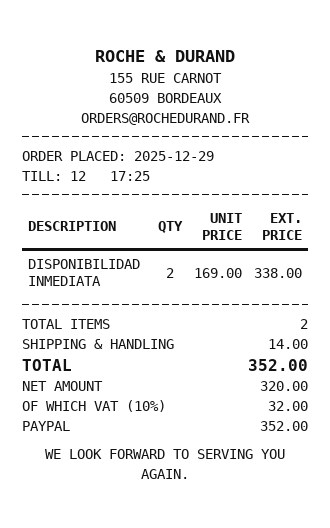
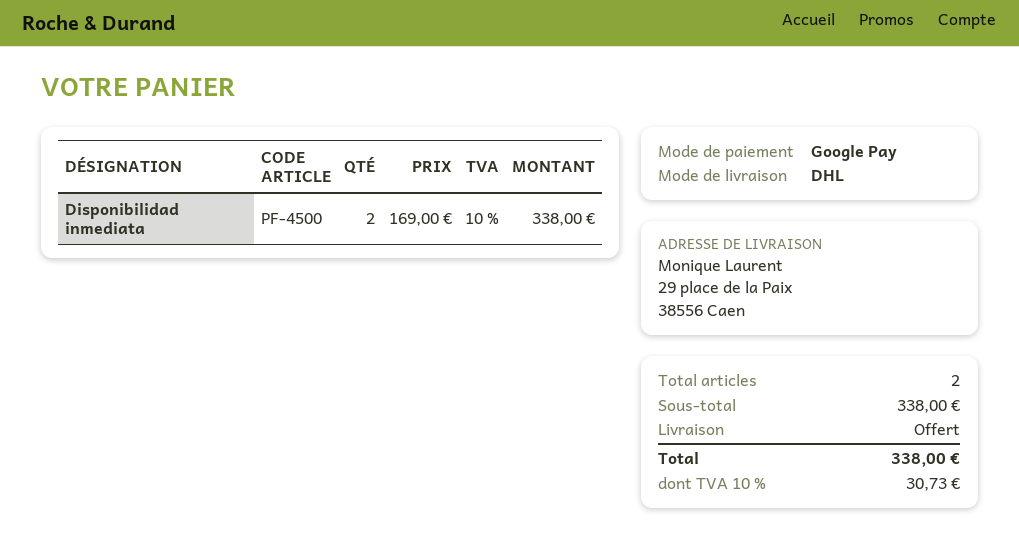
payment method: PayPal -> Google Pay
shipping: 14.00 -> 0.00
tax: 10% = 32.00 -> 10% = 30.73
total: 352.00 -> 338.00

